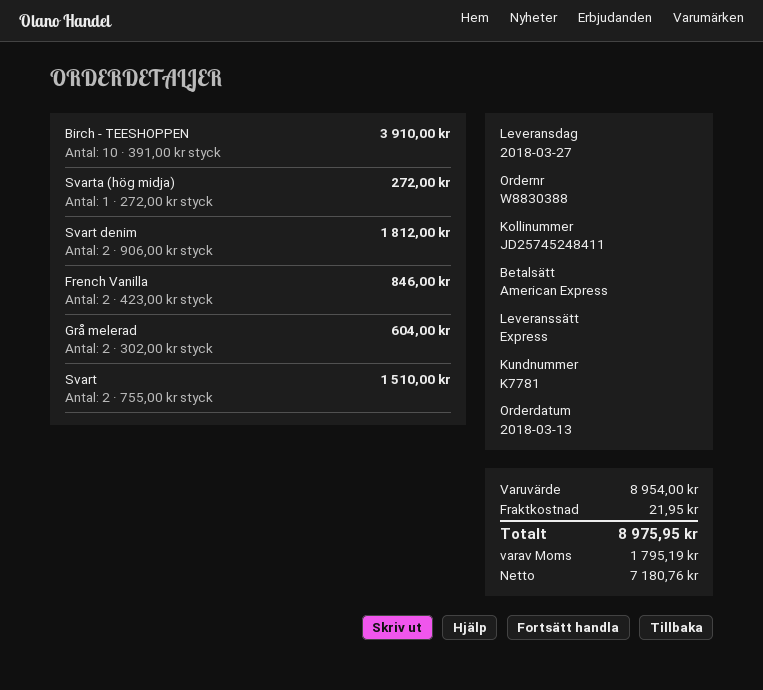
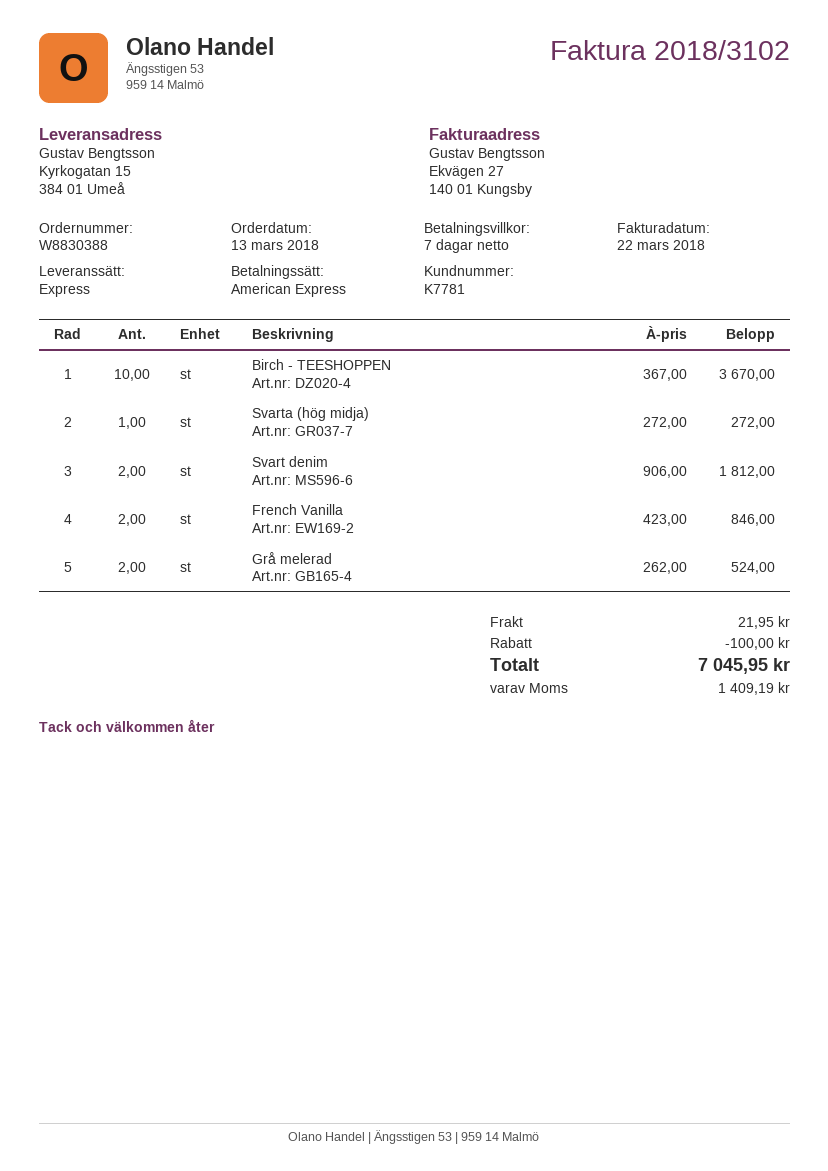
Birch - TEESHOPPEN: 10 x 391.00 = 3910.00 -> 10 x 367.00 = 3670.00
Grå melerad: 2 x 302.00 = 604.00 -> 2 x 262.00 = 524.00
Svart: 2 x 755.00 = 1510.00 -> none
discount: none -> 100.00
tax: 1795.19 -> 1409.19
total: 8975.95 -> 7045.95

